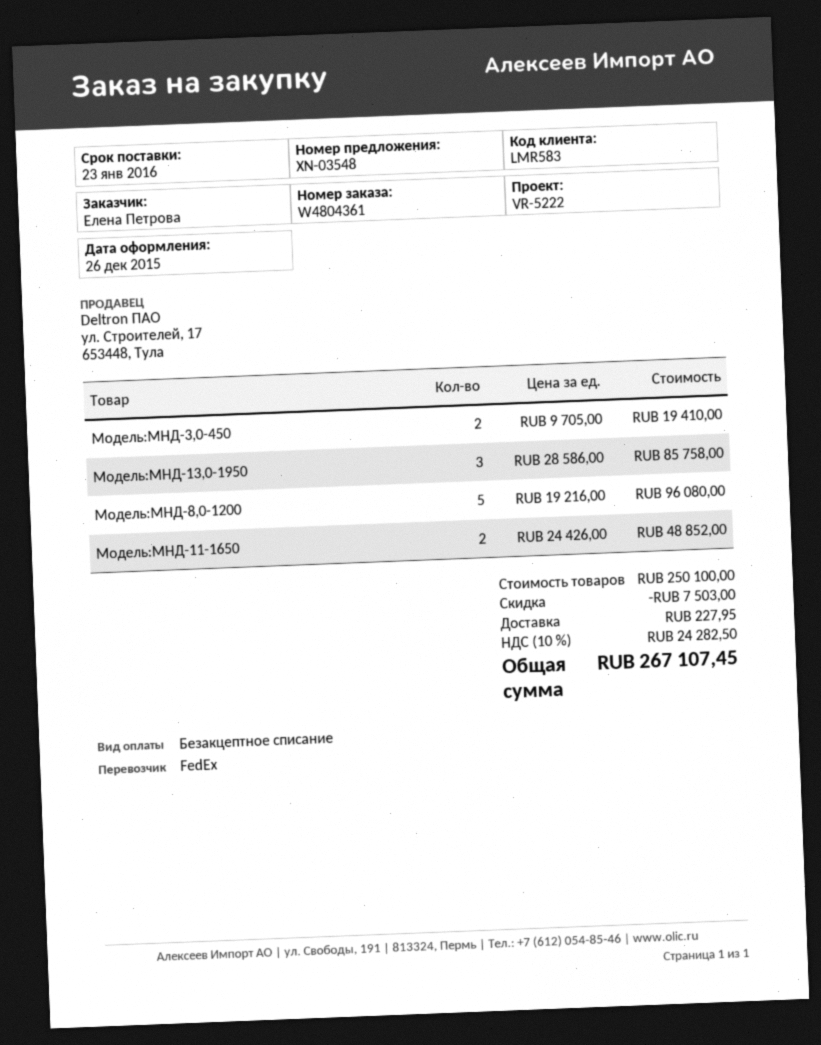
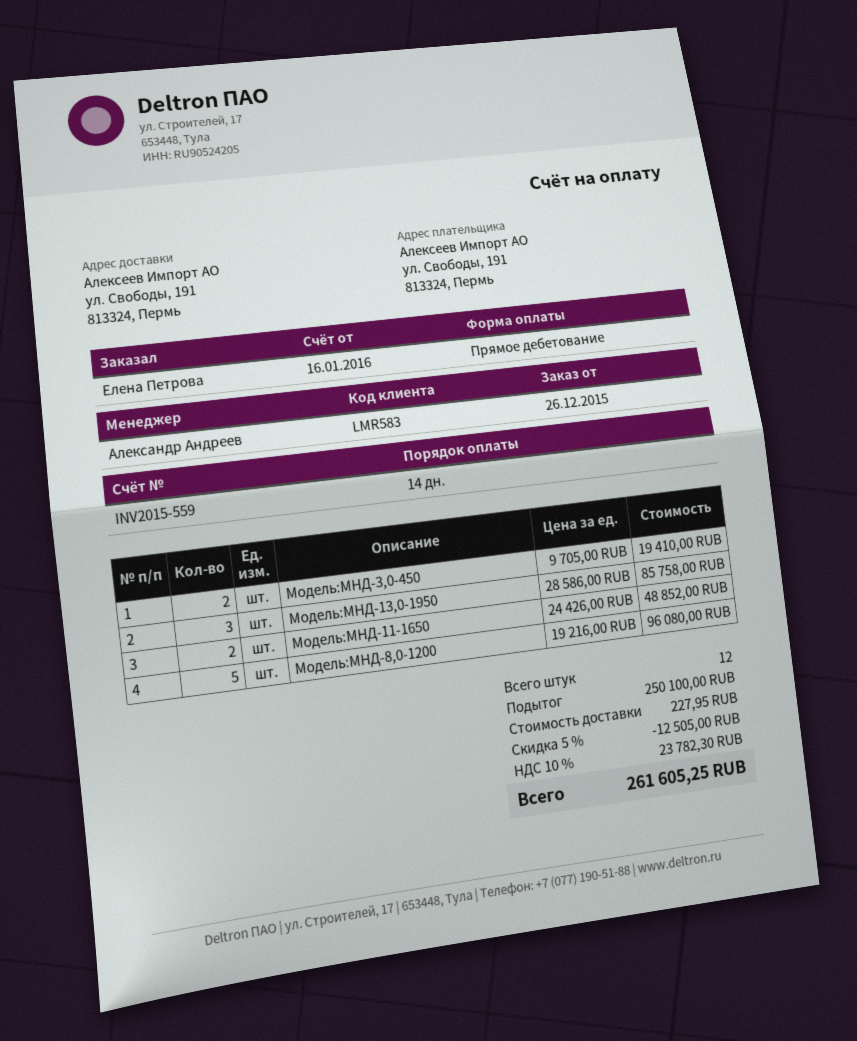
discount: 7503.00 -> 12505.00
tax: 10% = 24282.50 -> 10% = 23782.30
total: 267107.45 -> 261605.25

